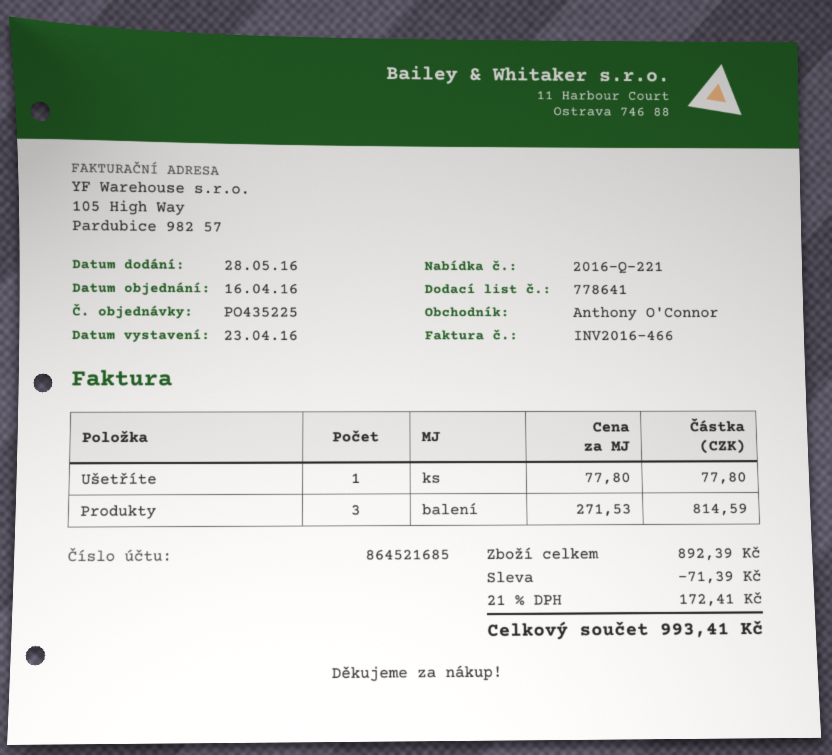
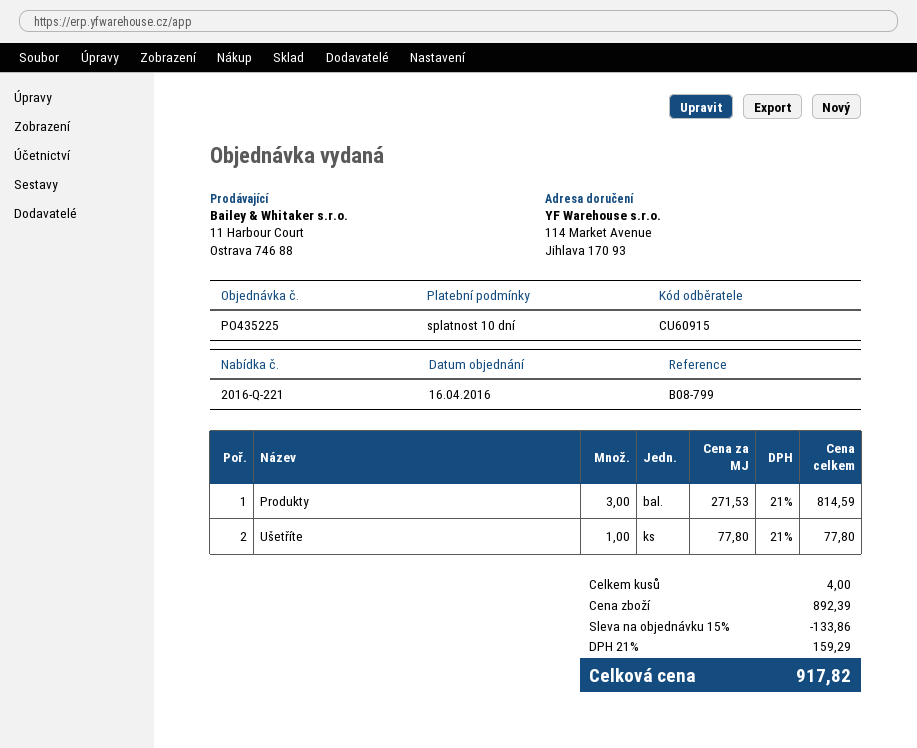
discount: 71.39 -> 133.86
tax: 21% = 172.41 -> 21% = 159.29
total: 993.41 -> 917.82

